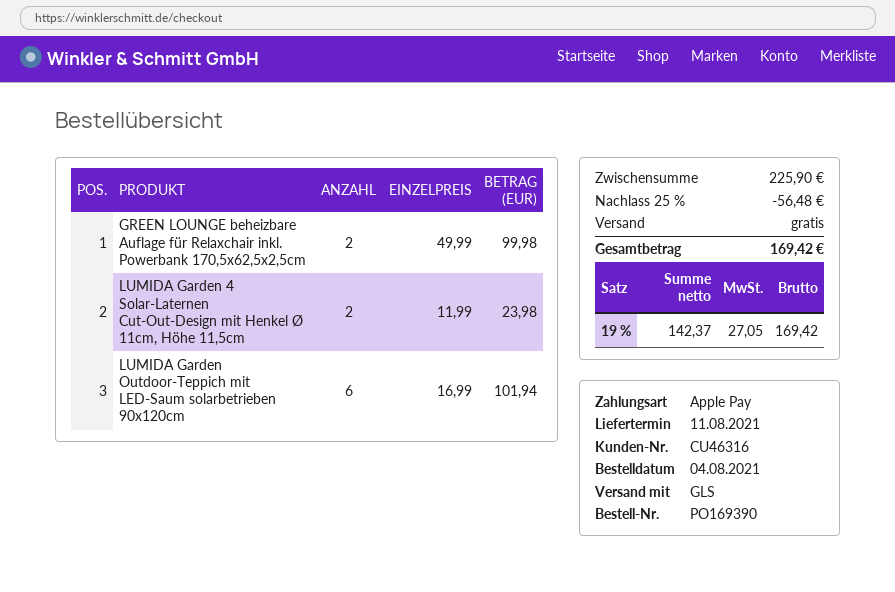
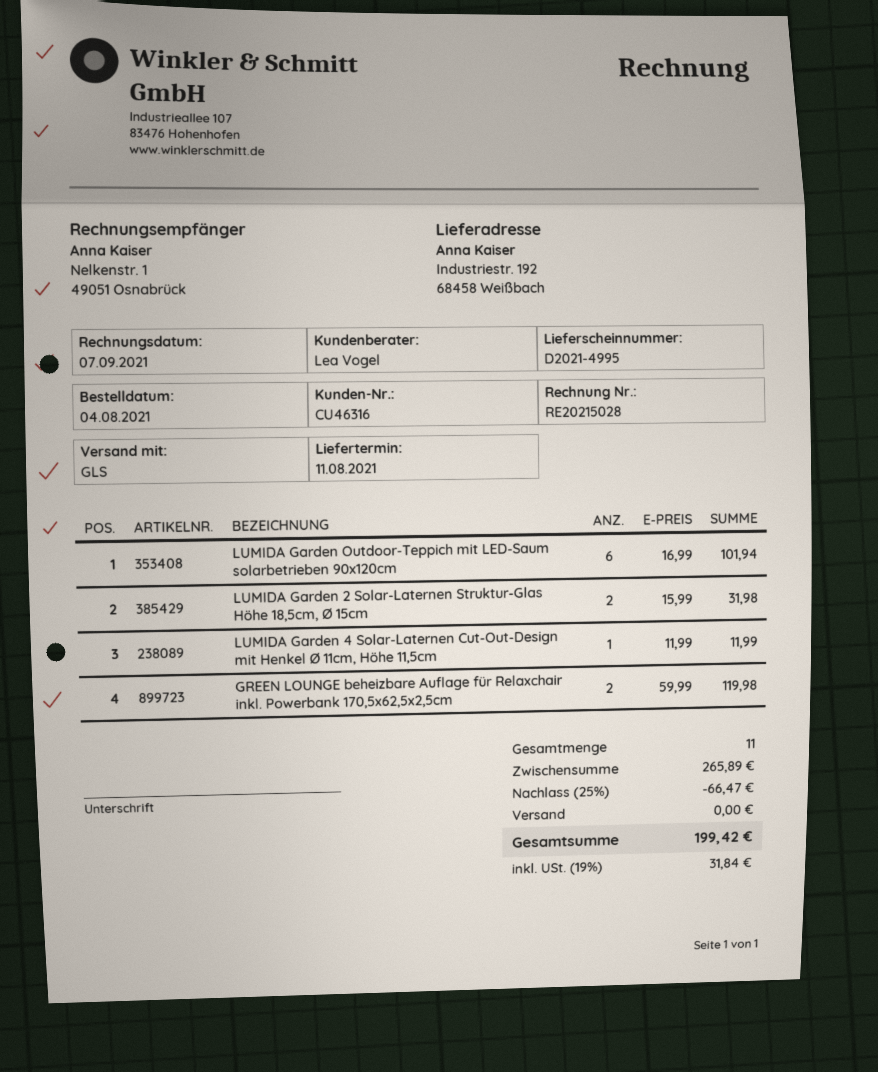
GREEN LOUNGE beheizbare Auflage für Relaxchair inkl. Powerbank 170,5x62,5x2,5cm: 2 x 49.99 = 99.98 -> 2 x 59.99 = 119.98
LUMIDA Garden 4 Solar-Laternen Cut-Out-Design mit Henkel Ø 11cm, Höhe 11,5cm: 2 x 11.99 = 23.98 -> 1 x 11.99 = 11.99
LUMIDA Garden 2 Solar-Laternen Struktur-Glas Höhe 18,5cm, Ø 15cm: none -> 2 x 15.99 = 31.98
subtotal: 225.90 -> 265.89
discount: 25% = 56.48 -> 25% = 66.47
tax: 19% = 27.05 -> 19% = 31.84
total: 169.42 -> 199.42

